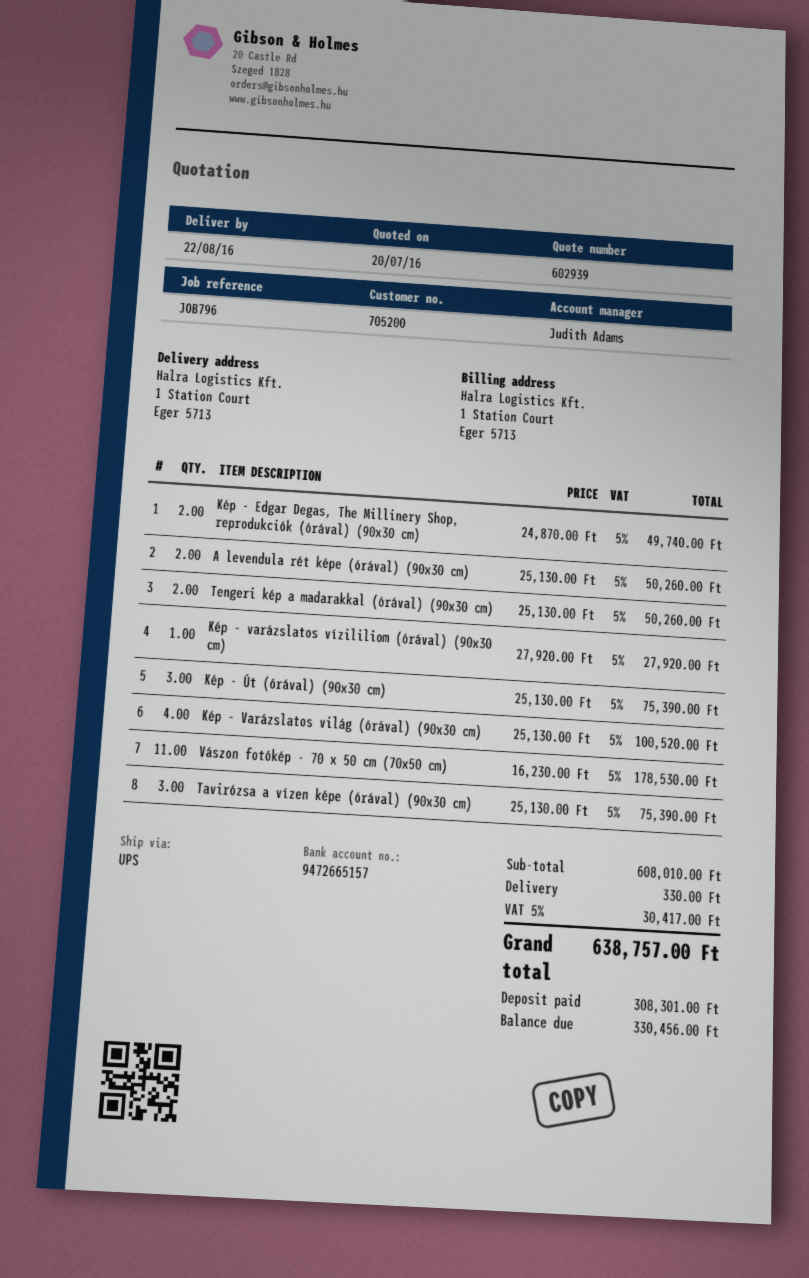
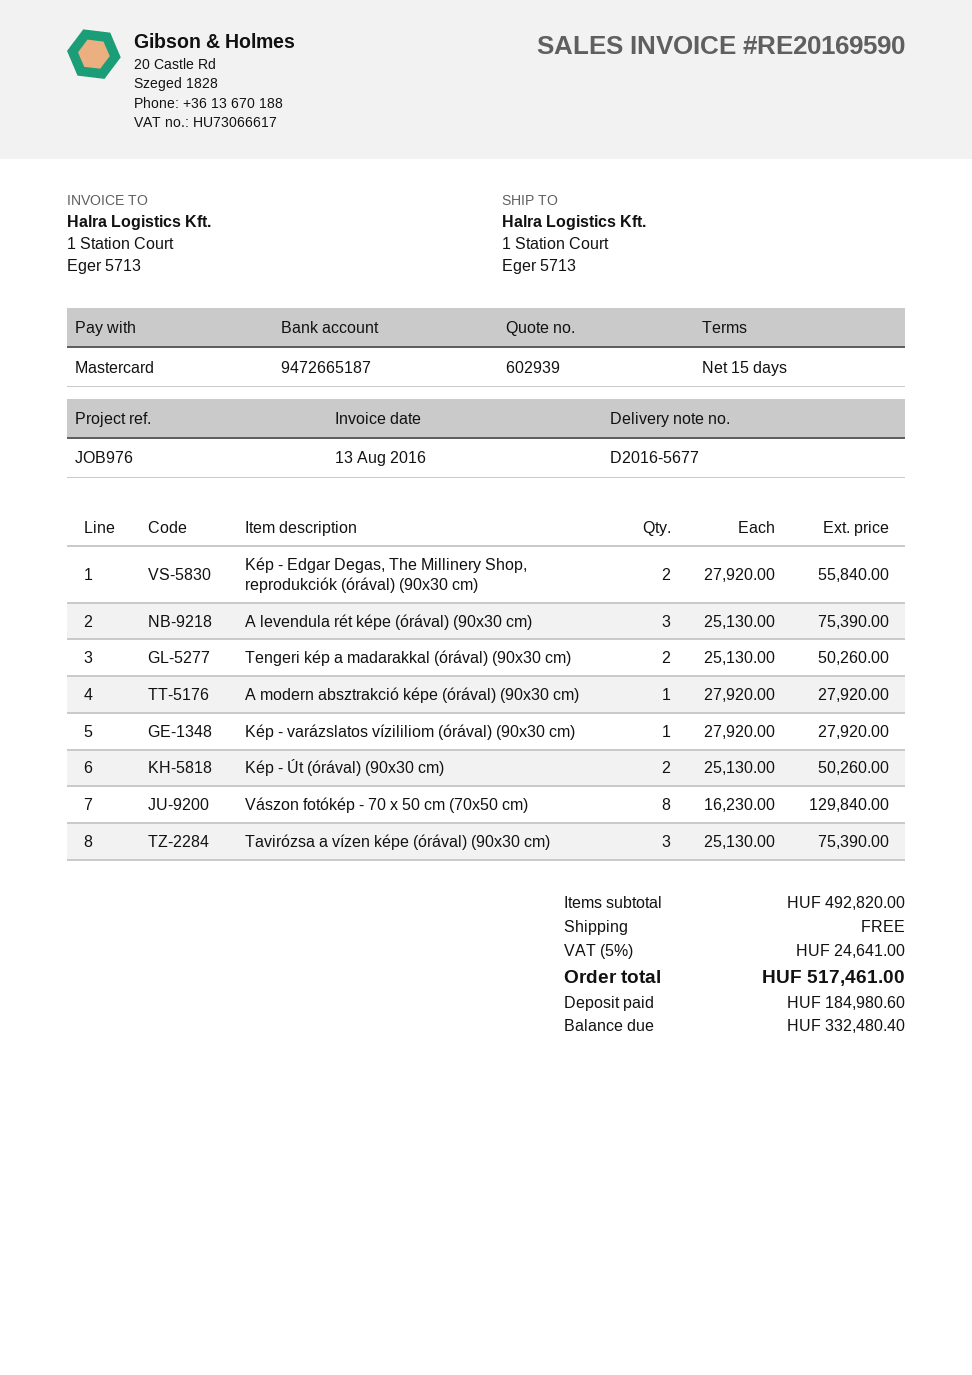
reference: JOB796 -> JOB976
bank account: 9472665157 -> 9472665187
Kép - Edgar Degas, The Millinery Shop, reprodukciók (órával) (90x30 cm): 2 x 24870.00 = 49740.00 -> 2 x 27920.00 = 55840.00
A levendula rét képe (órával) (90x30 cm): 2 x 25130.00 = 50260.00 -> 3 x 25130.00 = 75390.00
Kép - Út (órával) (90x30 cm): 3 x 25130.00 = 75390.00 -> 2 x 25130.00 = 50260.00
Kép - Varázslatos világ (órával) (90x30 cm): 4 x 25130.00 = 100520.00 -> none
Vászon fotókép - 70 x 50 cm (70x50 cm): 11 x 16230.00 = 178530.00 -> 8 x 16230.00 = 129840.00
A modern absztrakció képe (órával) (90x30 cm): none -> 1 x 27920.00 = 27920.00
subtotal: 608010.00 -> 492820.00
shipping: 330.00 -> 0.00
tax: 5% = 30417.00 -> 5% = 24641.00
total: 638757.00 -> 517461.00
deposit: 308301.00 -> 184980.60
balance: 330456.00 -> 332480.40

